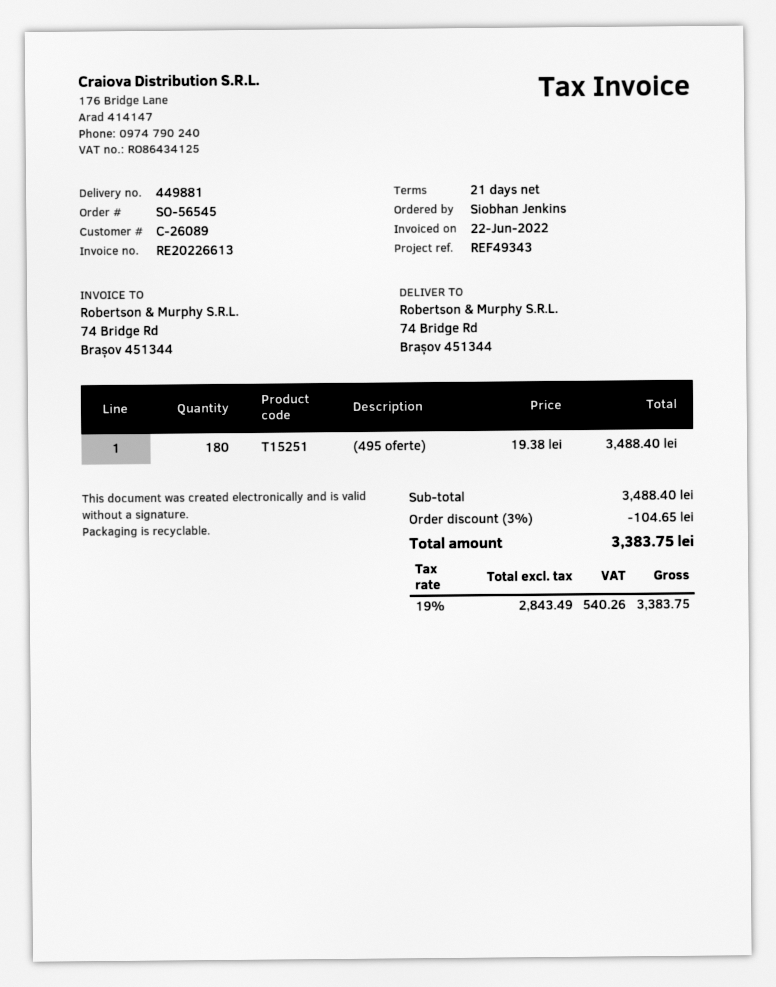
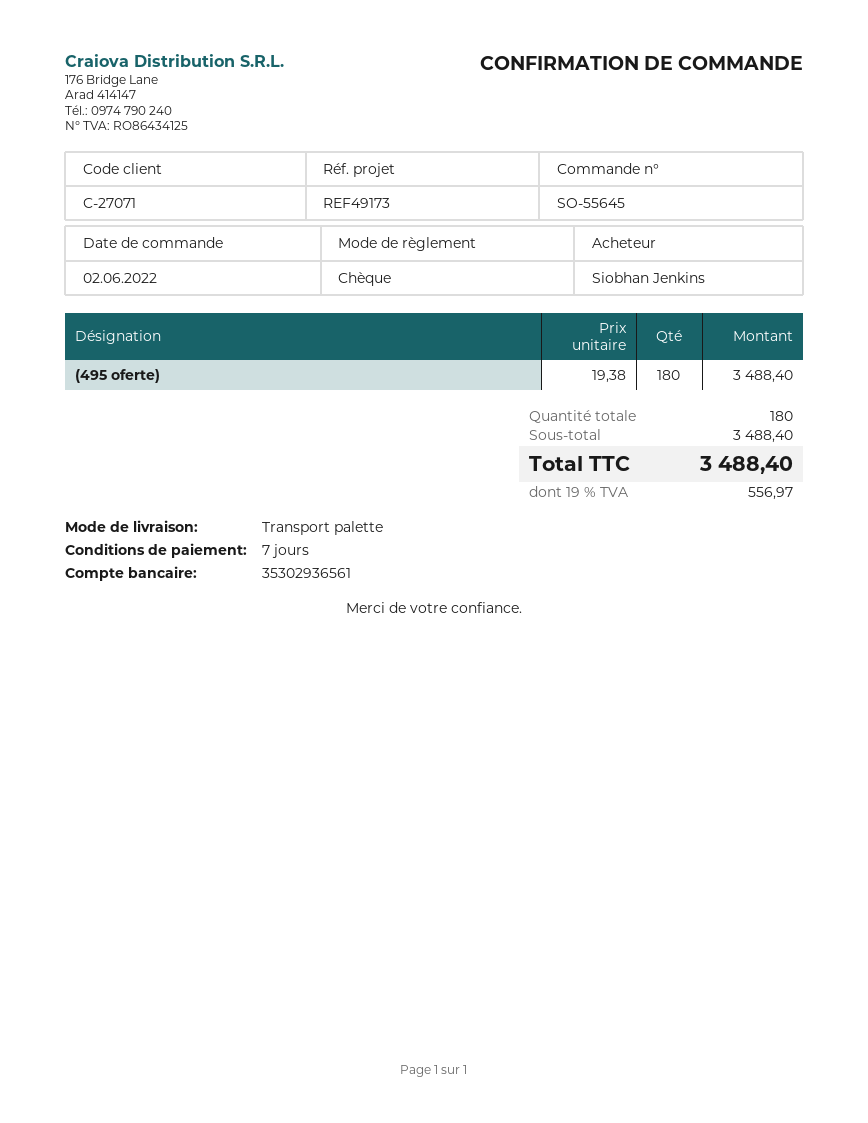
order number: SO-56545 -> SO-55645
payment terms: 21 days -> 7 days
customer number: C-26089 -> C-27071
reference: REF49343 -> REF49173
discount: 3% = 104.65 -> none
tax: 19% = 540.26 -> 19% = 556.97
total: 3383.75 -> 3488.40

